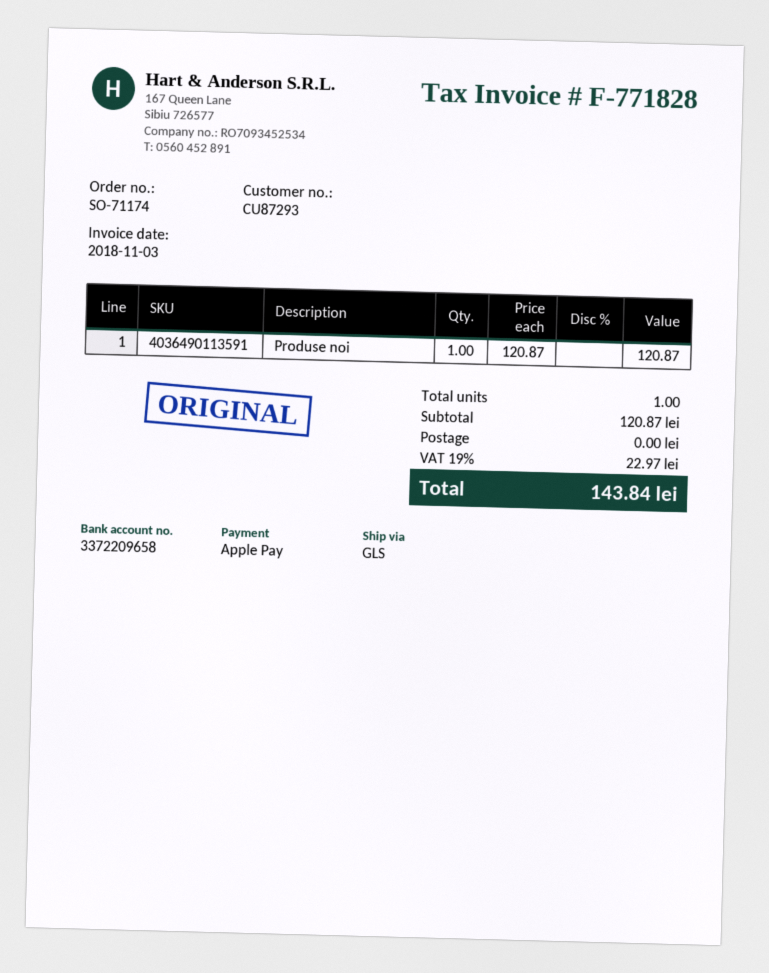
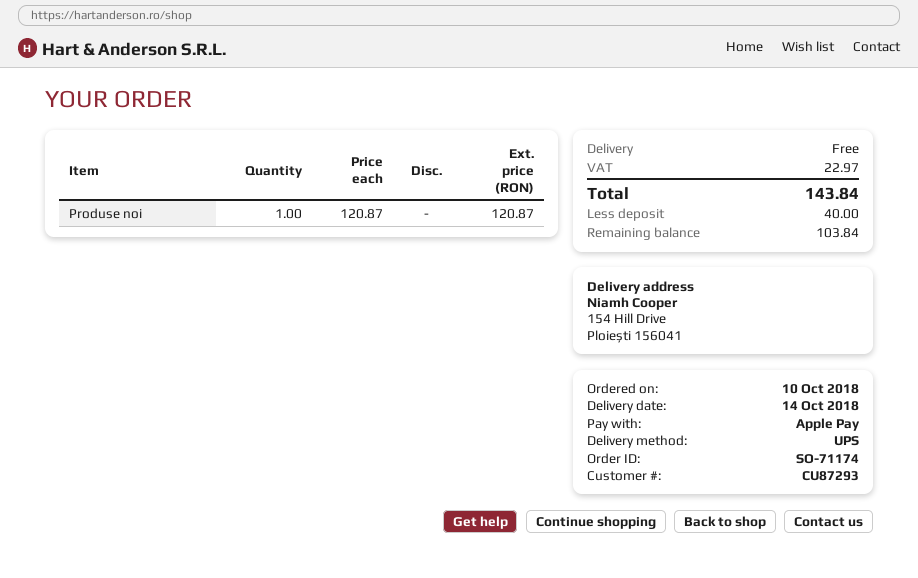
shipping method: GLS -> UPS

